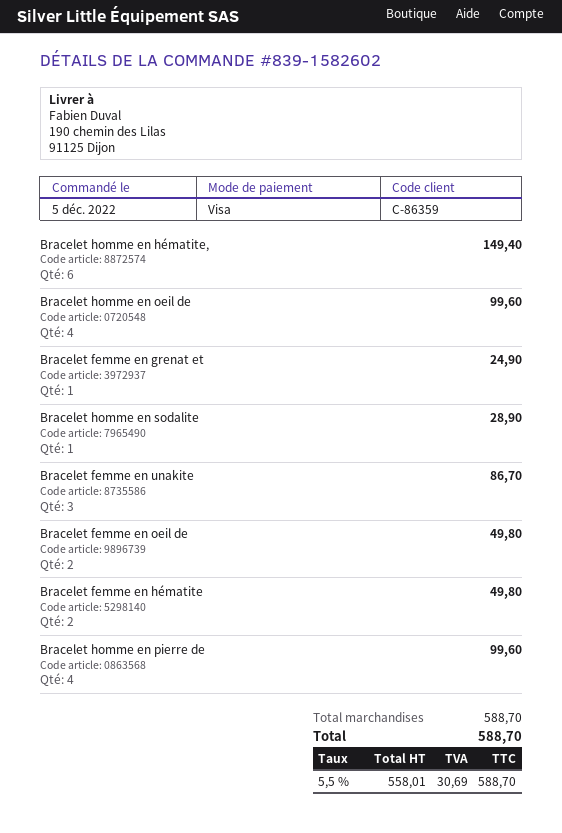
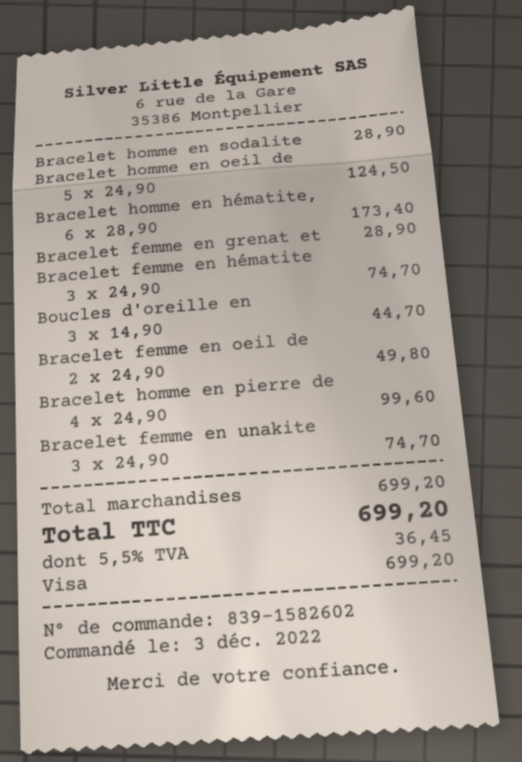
order date: 2022-12-05 -> 2022-12-03
Bracelet homme en hématite,: 6 for 149.40 -> 6 for 173.40
Bracelet homme en oeil de: 4 for 99.60 -> 5 for 124.50
Bracelet femme en grenat et: 1 for 24.90 -> 1 for 28.90
Bracelet femme en unakite: 3 for 86.70 -> 3 for 74.70
Bracelet femme en hématite: 2 for 49.80 -> 3 for 74.70
Boucles d'oreille en: none -> 3 for 44.70
subtotal: 588.70 -> 699.20
tax: 5.5% = 30.69 -> 5.5% = 36.45
total: 588.70 -> 699.20

